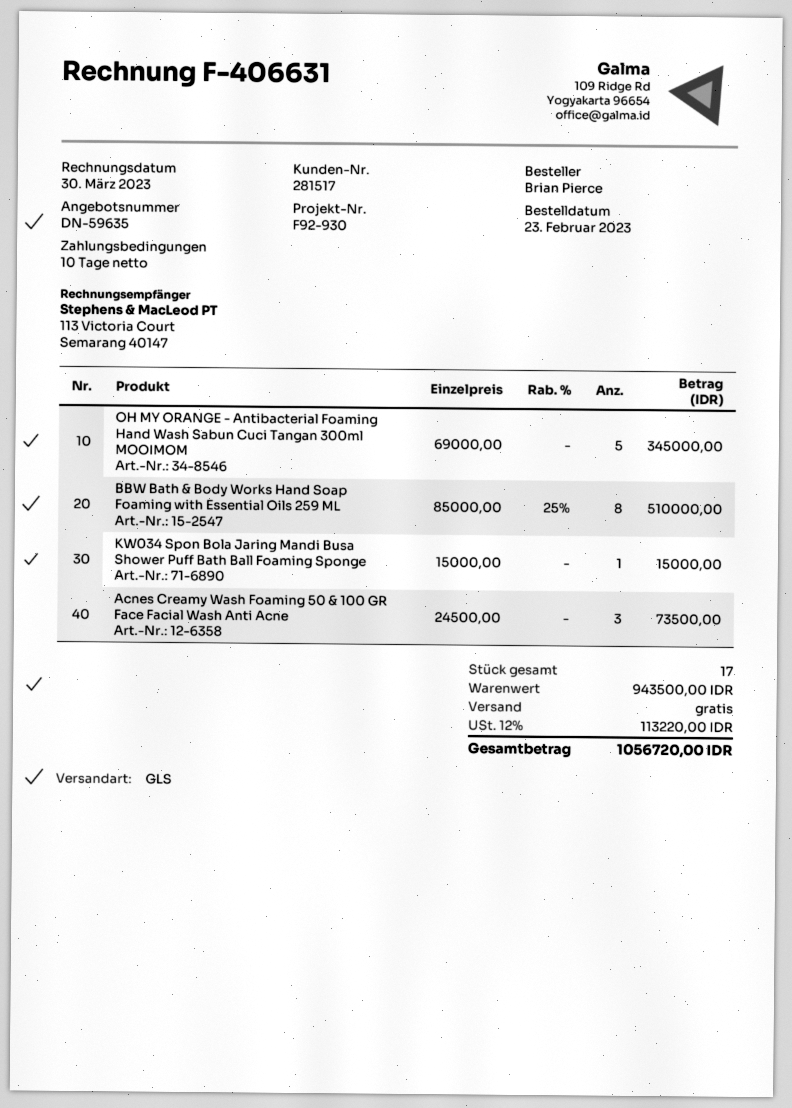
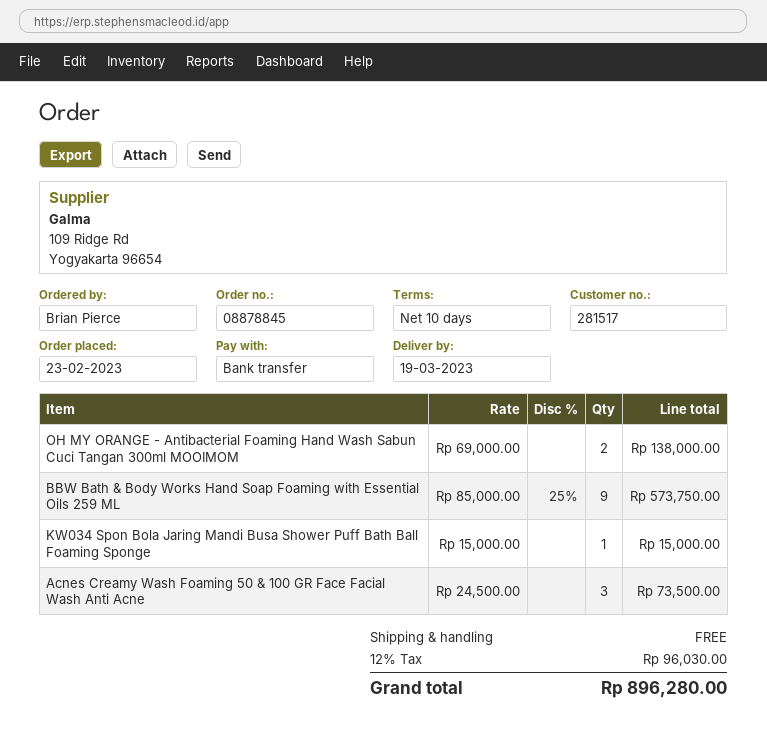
OH MY ORANGE - Antibacterial Foaming Hand Wash Sabun Cuci Tangan 300ml MOOIMOM: 5 x 69000.00 = 345000.00 -> 2 x 69000.00 = 138000.00
BBW Bath & Body Works Hand Soap Foaming with Essential Oils 259 ML: 8 x 85000.00 - 25% = 510000.00 -> 9 x 85000.00 - 25% = 573750.00
tax: 12% = 113220.00 -> 12% = 96030.00
total: 1056720.00 -> 896280.00

